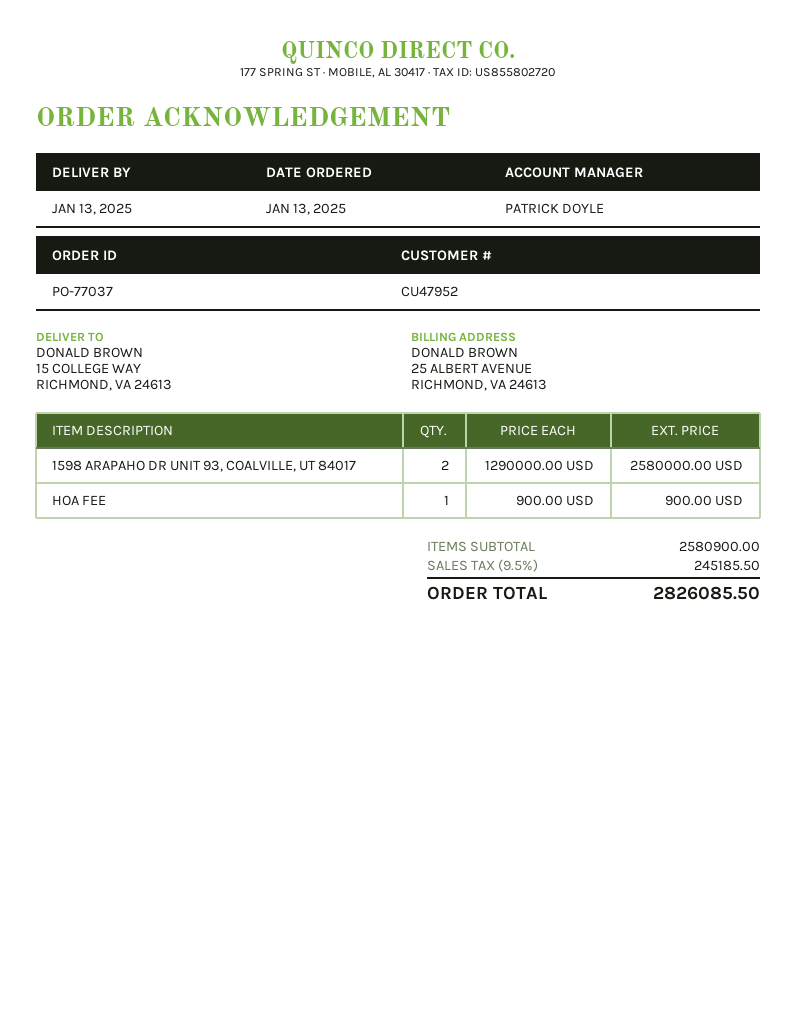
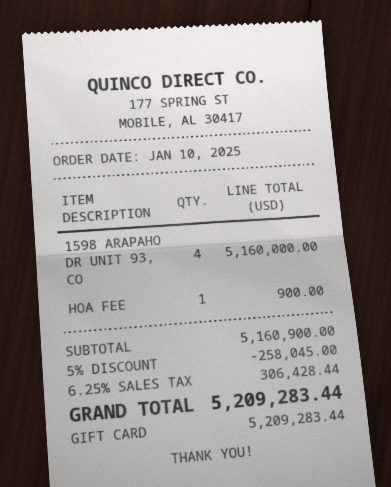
order date: 2025-01-13 -> 2025-01-10
1598 ARAPAHO DR UNIT 93, COALVILLE, UT 84017: 2 for 2580000.00 -> 4 for 5160000.00
subtotal: 2580900.00 -> 5160900.00
discount: none -> 5% = 258045.00
tax: 9.5% = 245185.50 -> 6.25% = 306428.44
total: 2826085.50 -> 5209283.44

